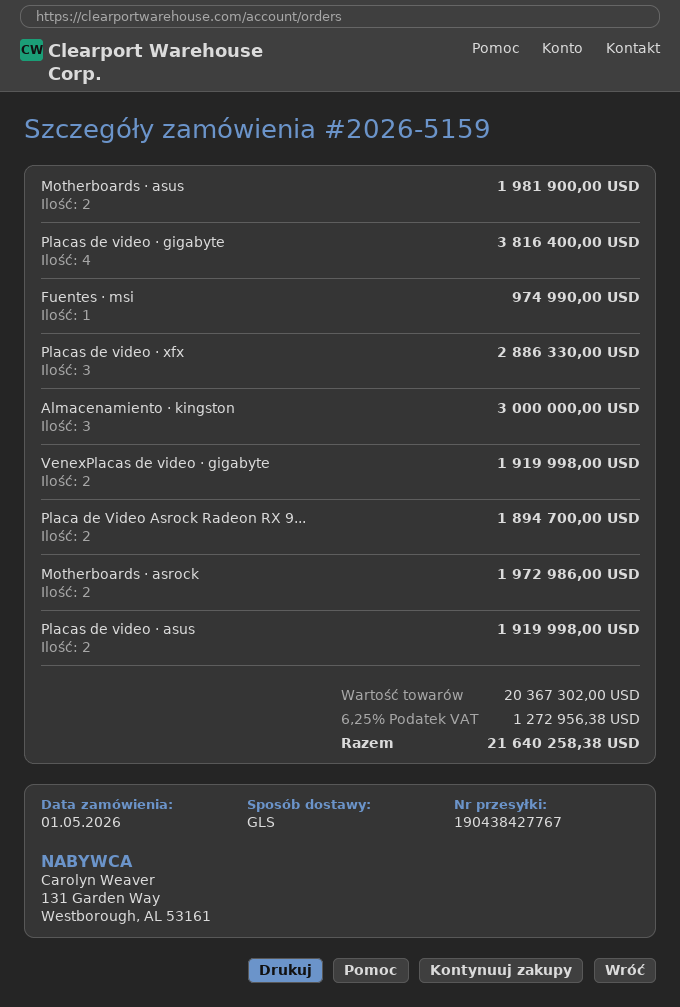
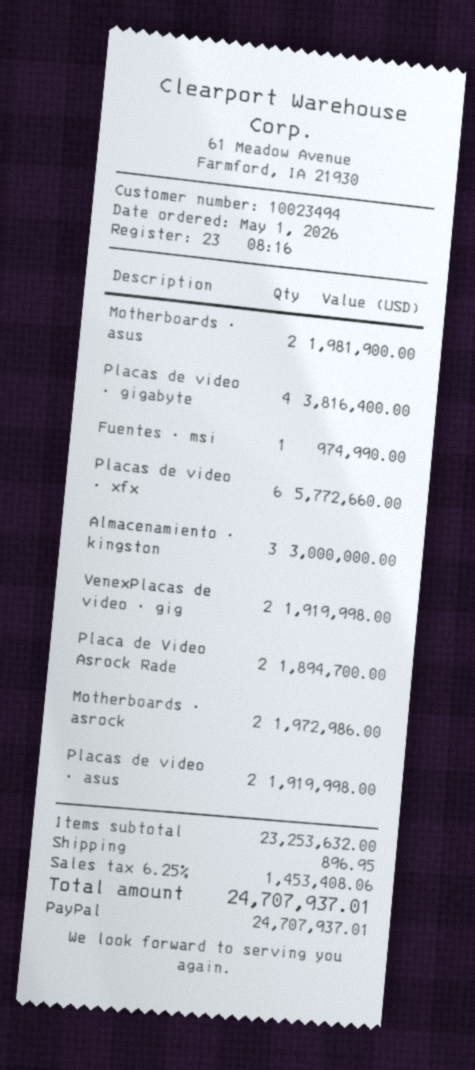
Placas de video · xfx: 3 for 2886330.00 -> 6 for 5772660.00
subtotal: 20367302.00 -> 23253632.00
shipping: none -> 896.95
tax: 6.25% = 1272956.38 -> 6.25% = 1453408.06
total: 21640258.38 -> 24707937.01

